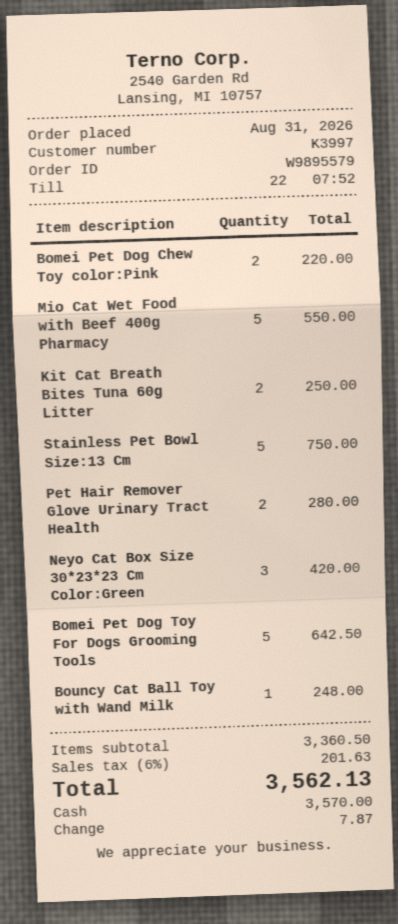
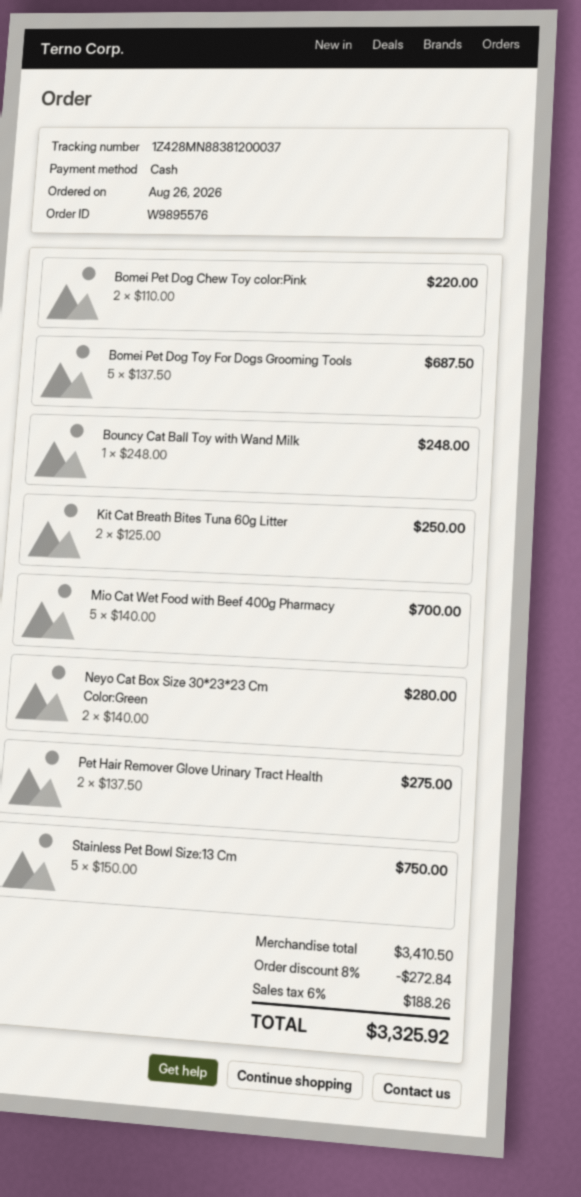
order number: W9895579 -> W9895576
order date: 2026-08-31 -> 2026-08-26
Mio Cat Wet Food with Beef 400g Pharmacy: 5 for 550.00 -> 5 for 700.00
Pet Hair Remover Glove Urinary Tract Health: 2 for 280.00 -> 2 for 275.00
Neyo Cat Box Size 30*23*23 Cm Color:Green: 3 for 420.00 -> 2 for 280.00
Bomei Pet Dog Toy For Dogs Grooming Tools: 5 for 642.50 -> 5 for 687.50
subtotal: 3360.50 -> 3410.50
discount: none -> 8% = 272.84
tax: 6% = 201.63 -> 6% = 188.26
total: 3562.13 -> 3325.92

